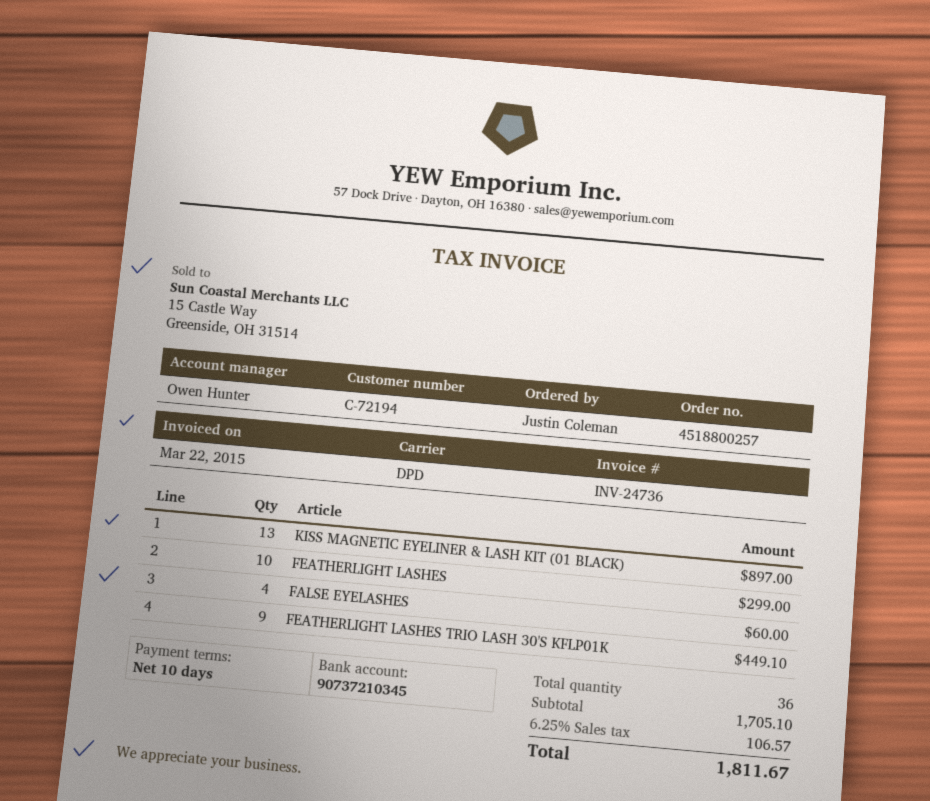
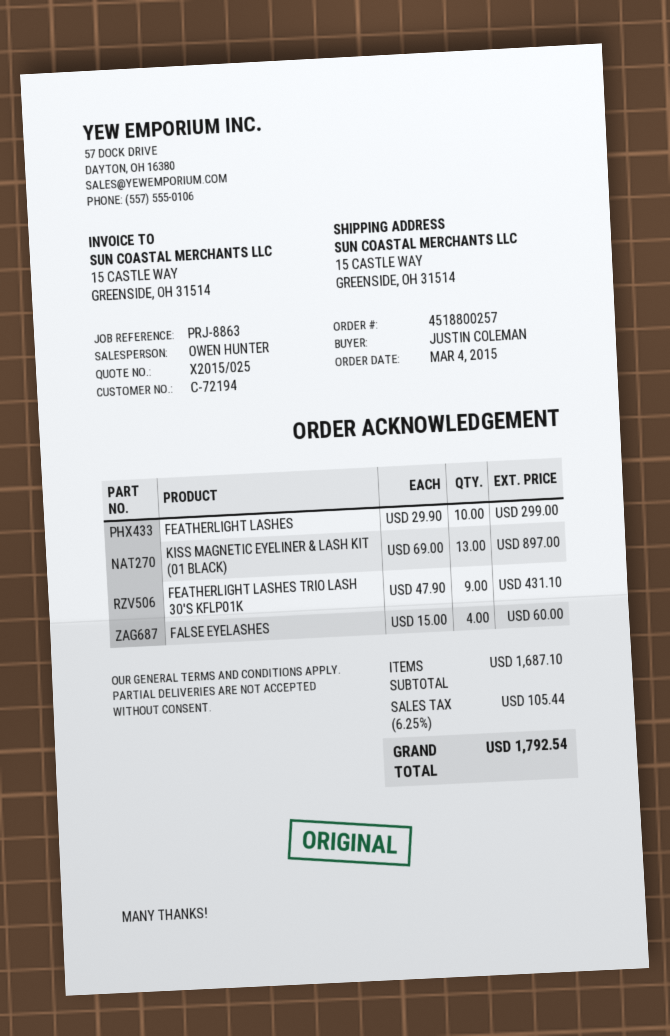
FEATHERLIGHT LASHES TRIO LASH 30'S KFLP01K: 9 for 449.10 -> 9 for 431.10
subtotal: 1705.10 -> 1687.10
tax: 6.25% = 106.57 -> 6.25% = 105.44
total: 1811.67 -> 1792.54

